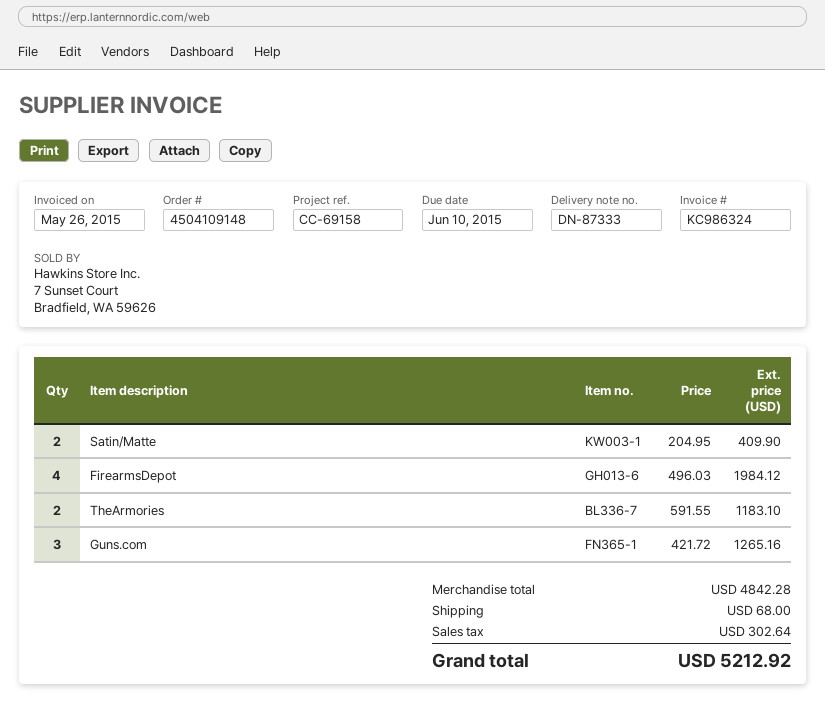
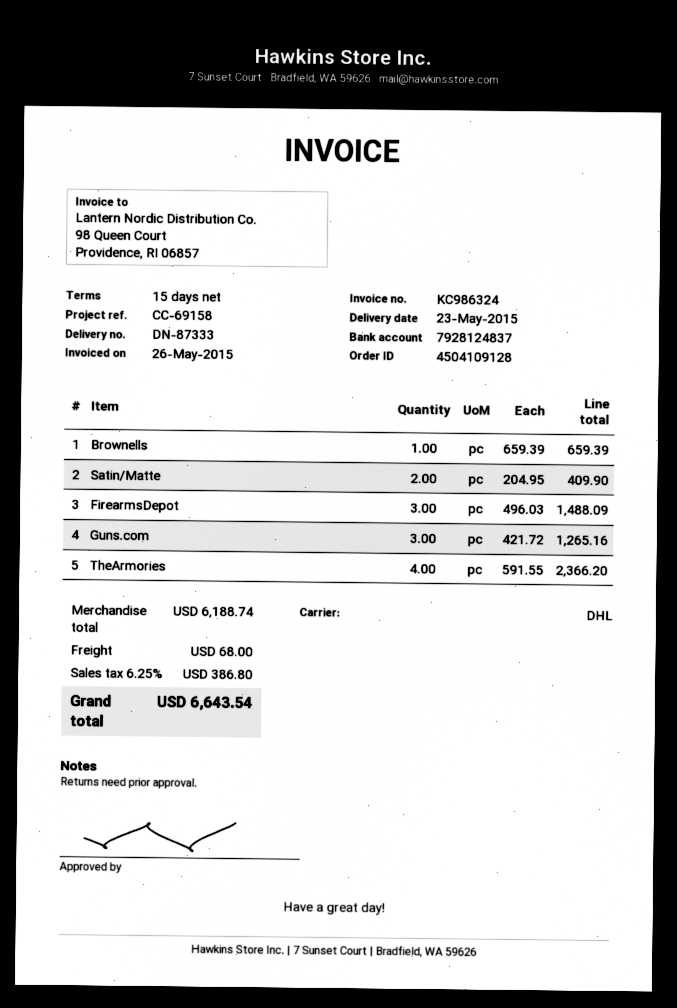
order number: 4504109148 -> 4504109128
FirearmsDepot: 4 x 496.03 = 1984.12 -> 3 x 496.03 = 1488.09
TheArmories: 2 x 591.55 = 1183.10 -> 4 x 591.55 = 2366.20
Brownells: none -> 1 x 659.39 = 659.39
subtotal: 4842.28 -> 6188.74
tax: 302.64 -> 386.80
total: 5212.92 -> 6643.54

